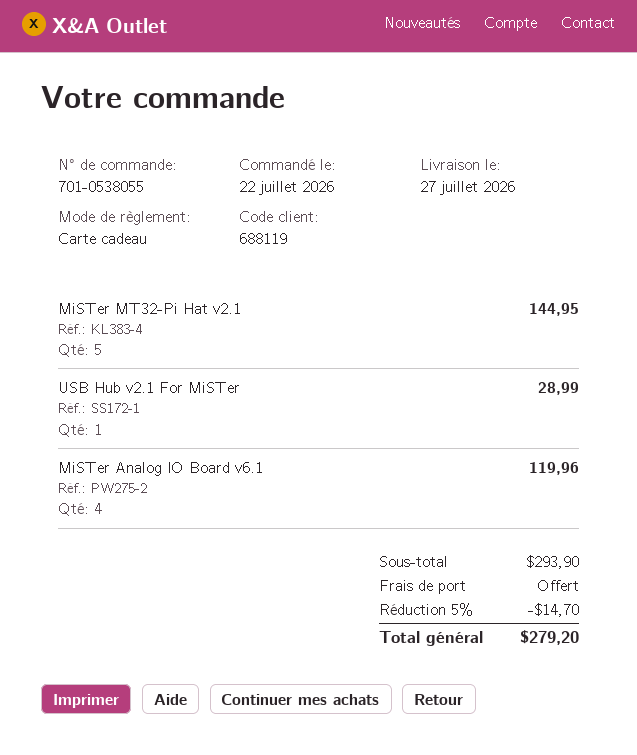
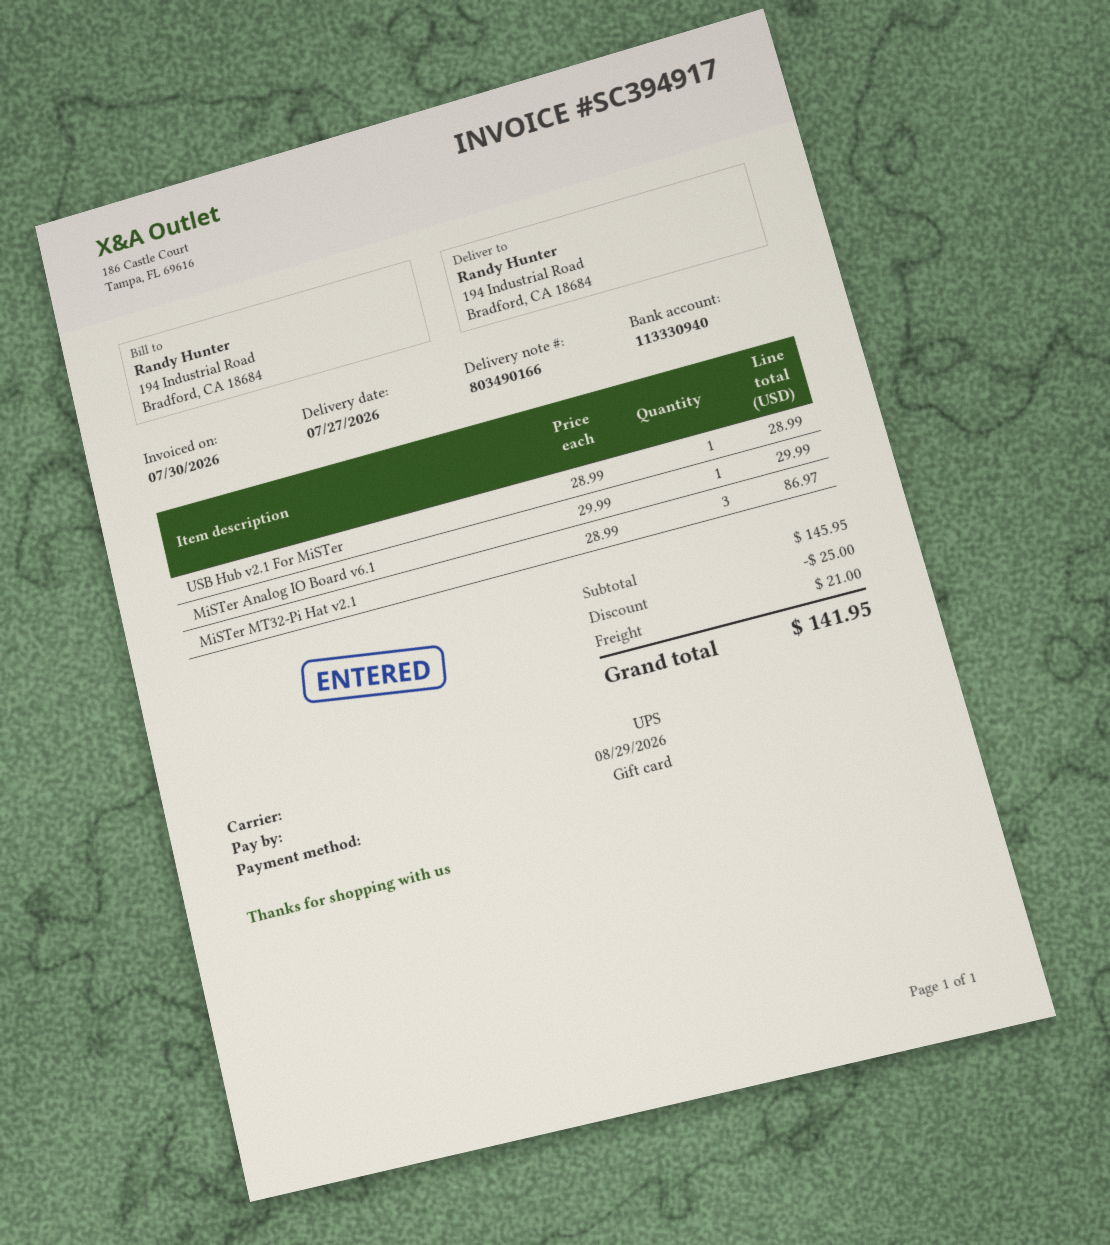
MiSTer MT32-Pi Hat v2.1: 5 for 144.95 -> 3 for 86.97
MiSTer Analog IO Board v6.1: 4 for 119.96 -> 1 for 29.99
subtotal: 293.90 -> 145.95
discount: 14.70 -> 25.00
shipping: 0.00 -> 21.00
total: 279.20 -> 141.95

